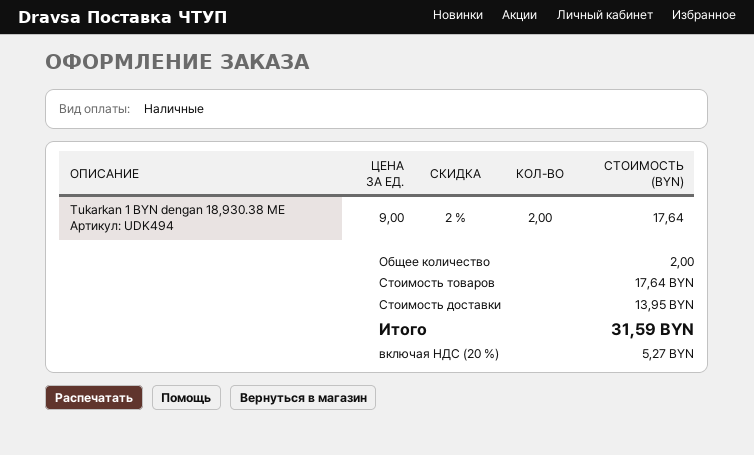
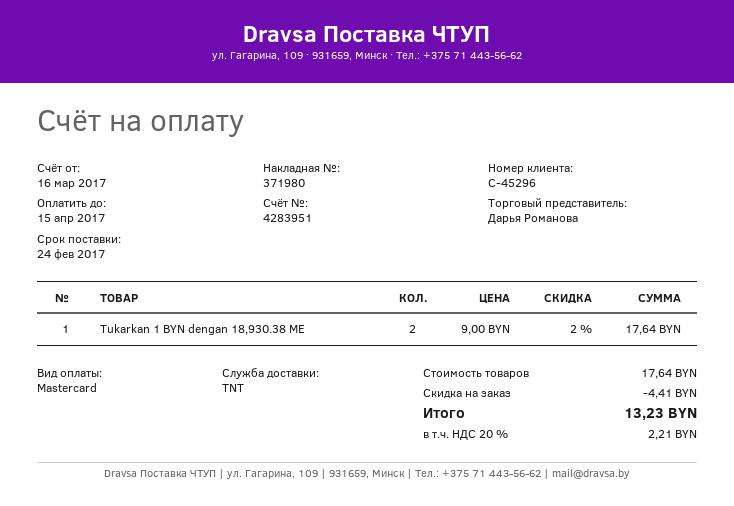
payment method: cash -> Mastercard
discount: none -> 4.41
shipping: 13.95 -> none
tax: 20% = 5.27 -> 20% = 2.21
total: 31.59 -> 13.23

